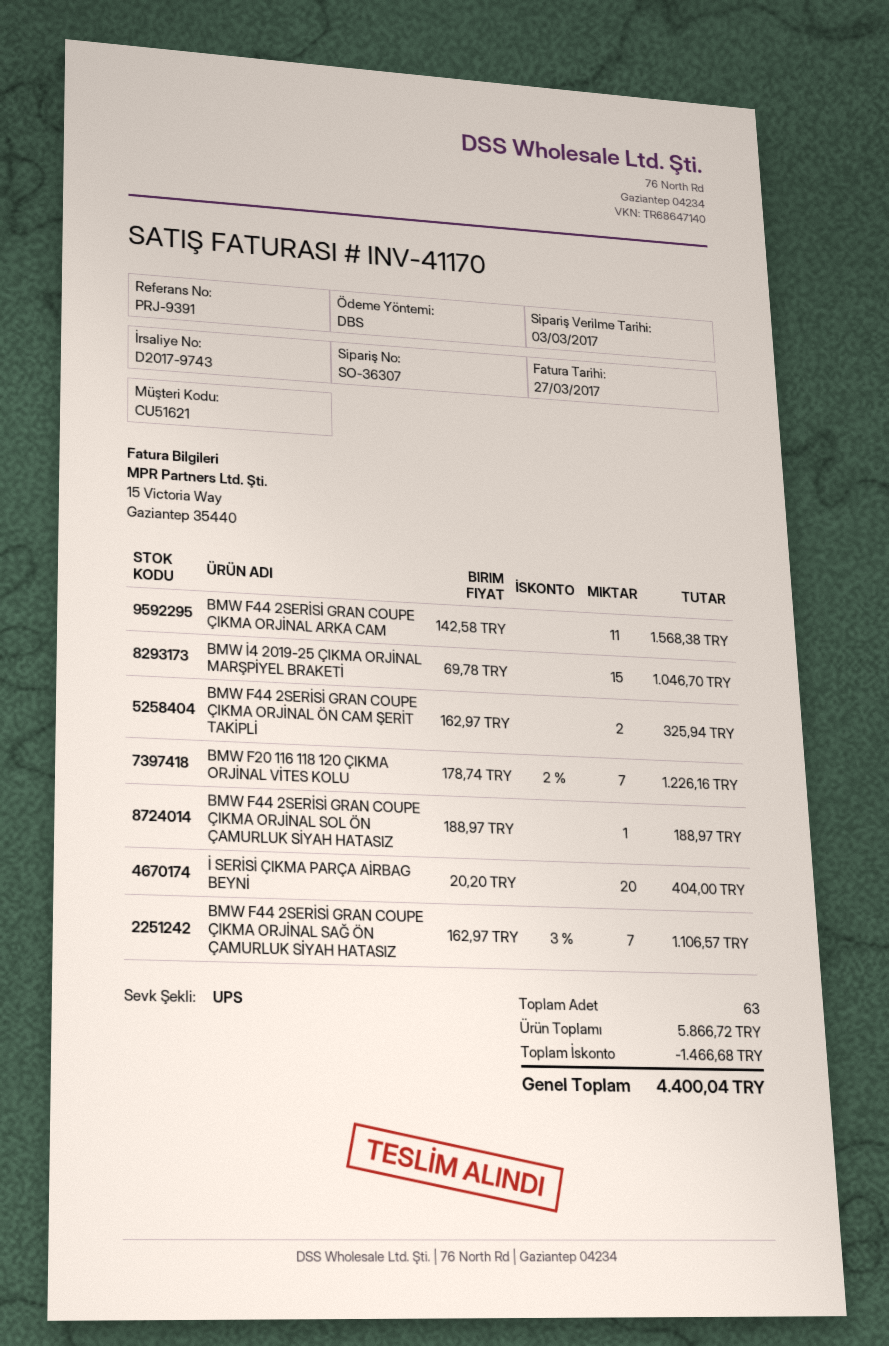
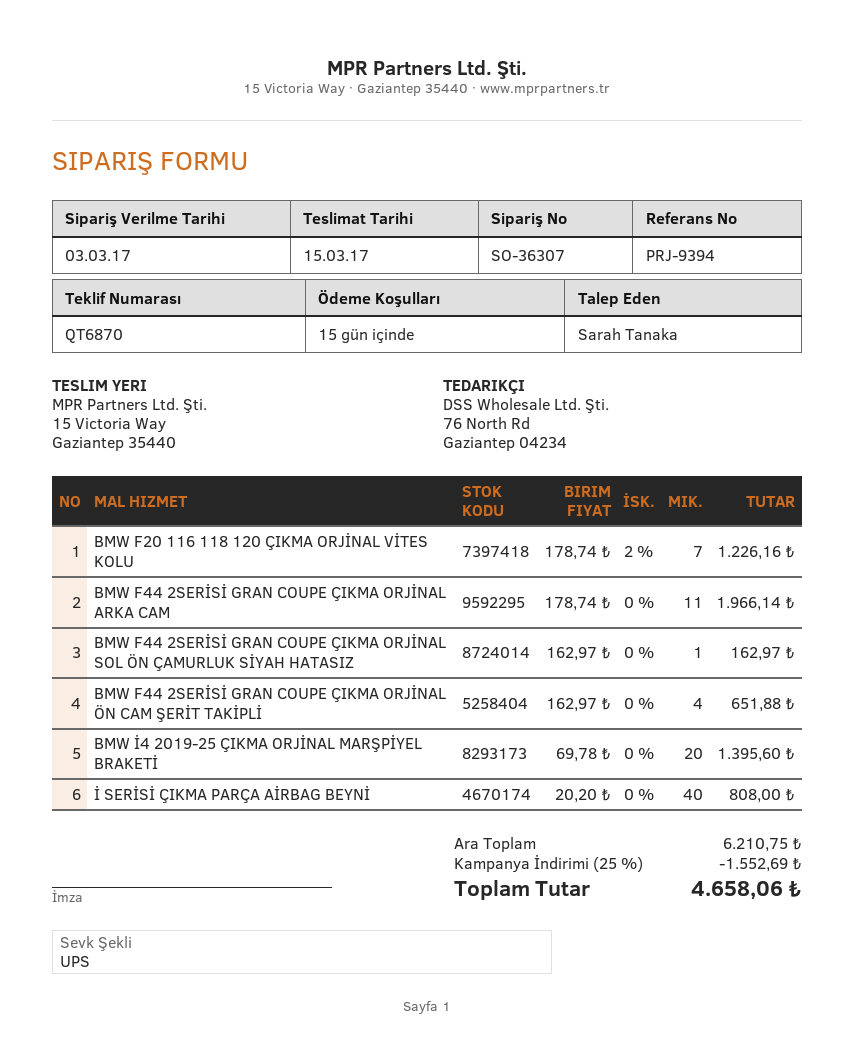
reference: PRJ-9391 -> PRJ-9394
BMW F44 2SERİSİ GRAN COUPE ÇIKMA ORJİNAL ARKA CAM: 11 x 142.58 = 1568.38 -> 11 x 178.74 = 1966.14
BMW İ4 2019-25 ÇIKMA ORJİNAL MARŞPİYEL BRAKETİ: 15 x 69.78 = 1046.70 -> 20 x 69.78 = 1395.60
BMW F44 2SERİSİ GRAN COUPE ÇIKMA ORJİNAL ÖN CAM ŞERİT TAKİPLİ: 2 x 162.97 = 325.94 -> 4 x 162.97 = 651.88
BMW F44 2SERİSİ GRAN COUPE ÇIKMA ORJİNAL SOL ÖN ÇAMURLUK SİYAH HATASIZ: 1 x 188.97 = 188.97 -> 1 x 162.97 = 162.97
İ SERİSİ ÇIKMA PARÇA AİRBAG BEYNİ: 20 x 20.20 = 404.00 -> 40 x 20.20 = 808.00
BMW F44 2SERİSİ GRAN COUPE ÇIKMA ORJİNAL SAĞ ÖN ÇAMURLUK SİYAH HATASIZ: 7 x 162.97 - 3% = 1106.57 -> none
subtotal: 5866.72 -> 6210.75
discount: 1466.68 -> 1552.69
total: 4400.04 -> 4658.06

